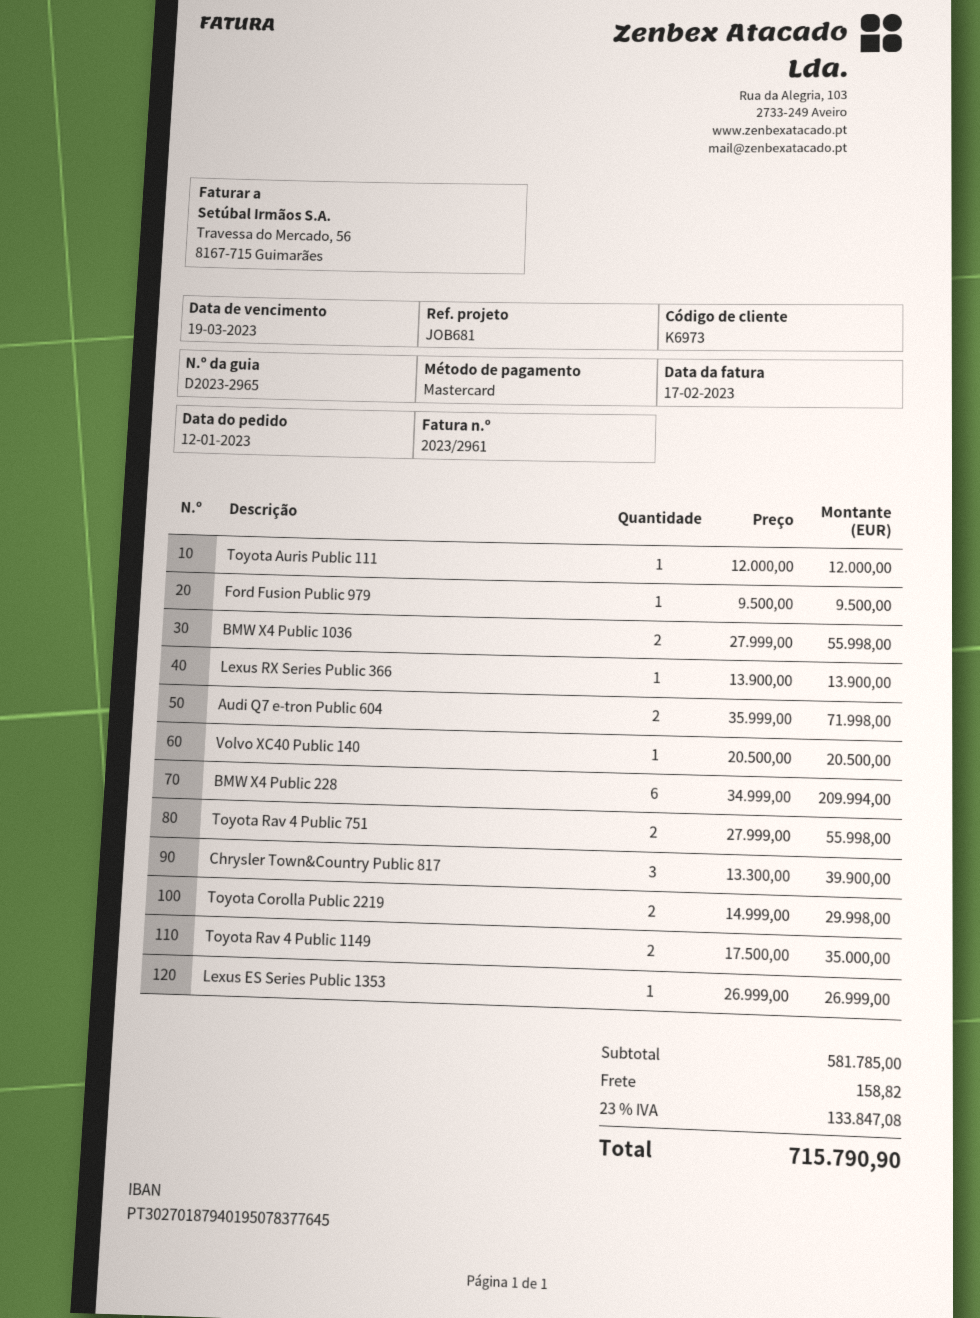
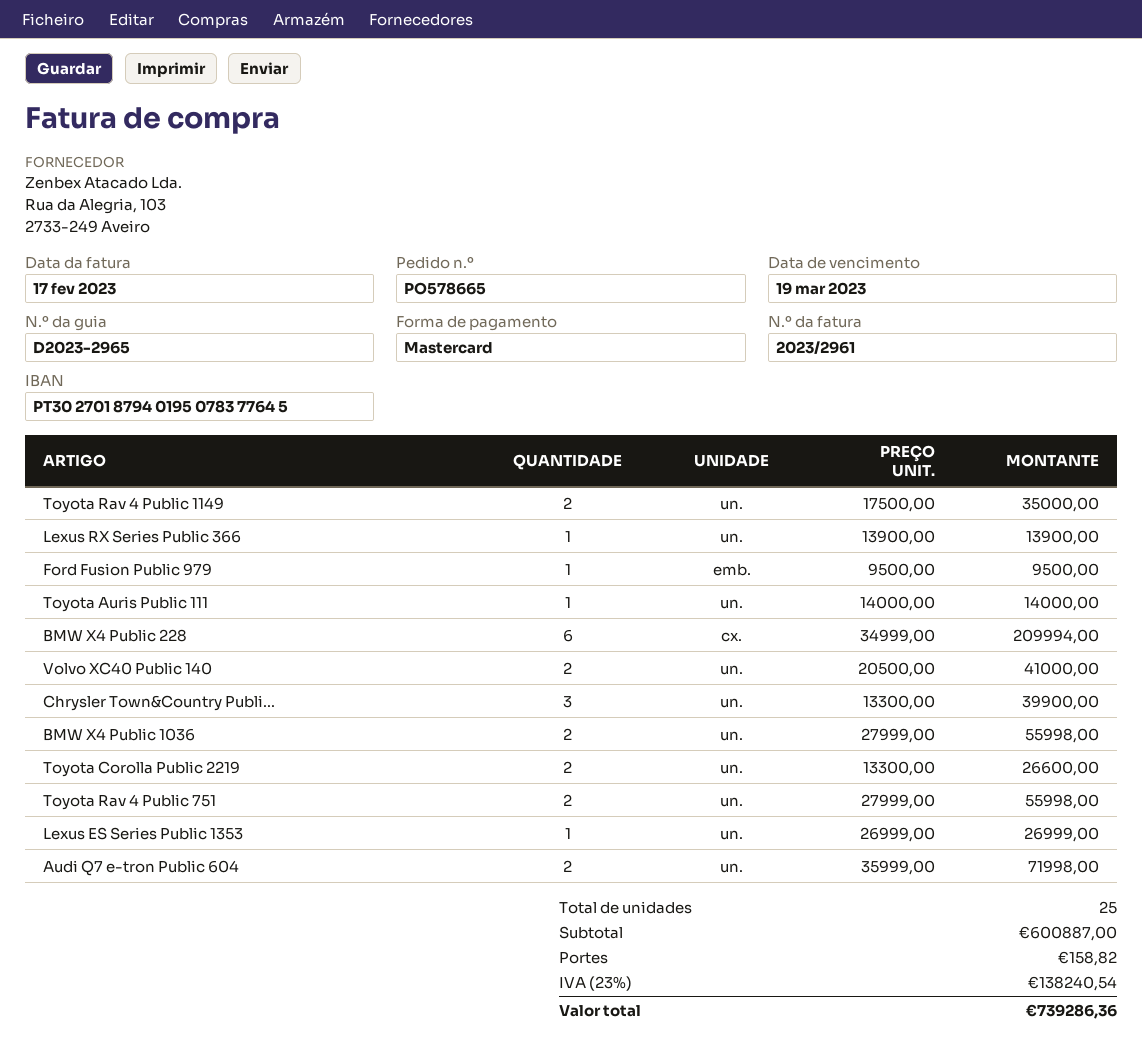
Toyota Auris Public 111: 1 x 12000.00 = 12000.00 -> 1 x 14000.00 = 14000.00
Volvo XC40 Public 140: 1 x 20500.00 = 20500.00 -> 2 x 20500.00 = 41000.00
Toyota Corolla Public 2219: 2 x 14999.00 = 29998.00 -> 2 x 13300.00 = 26600.00
subtotal: 581785.00 -> 600887.00
tax: 23% = 133847.08 -> 23% = 138240.54
total: 715790.90 -> 739286.36

